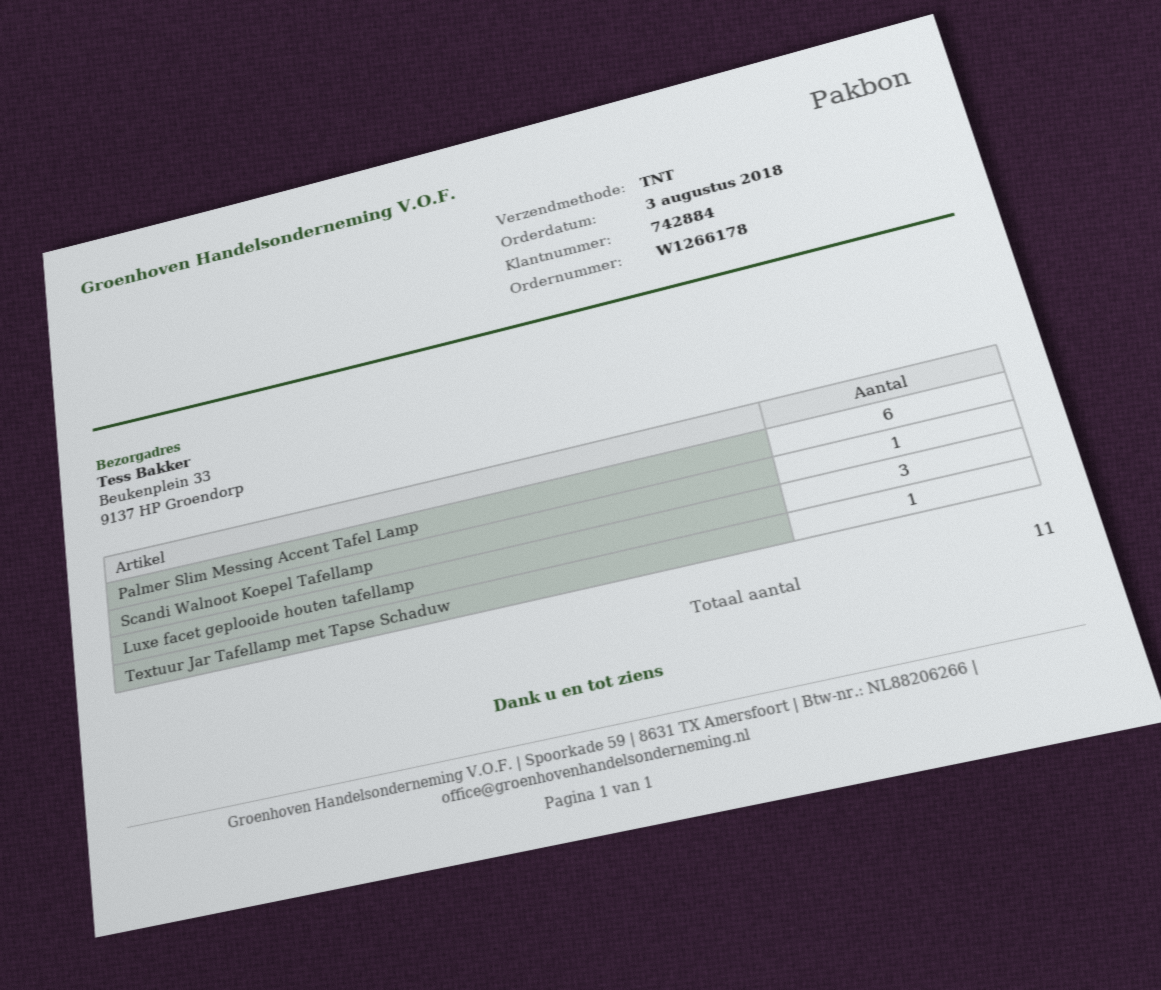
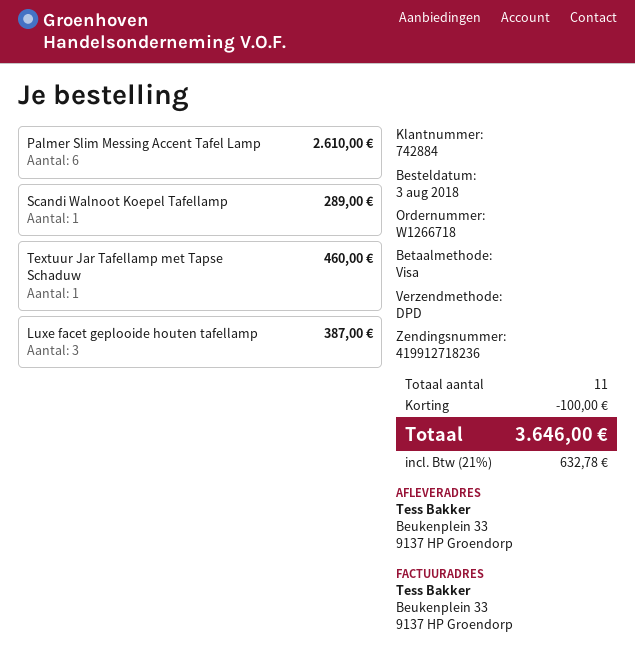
order number: W1266178 -> W1266718
shipping method: TNT -> DPD

